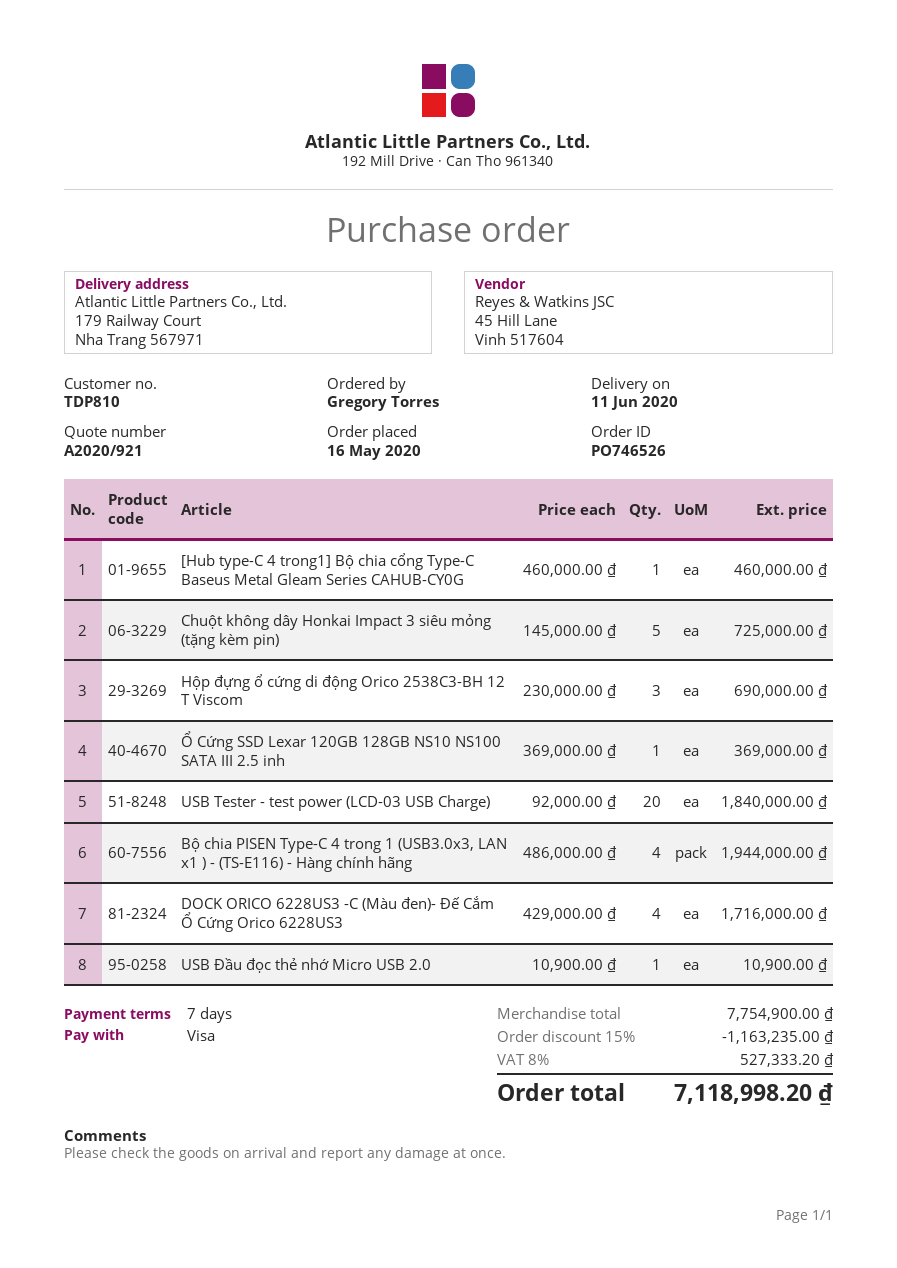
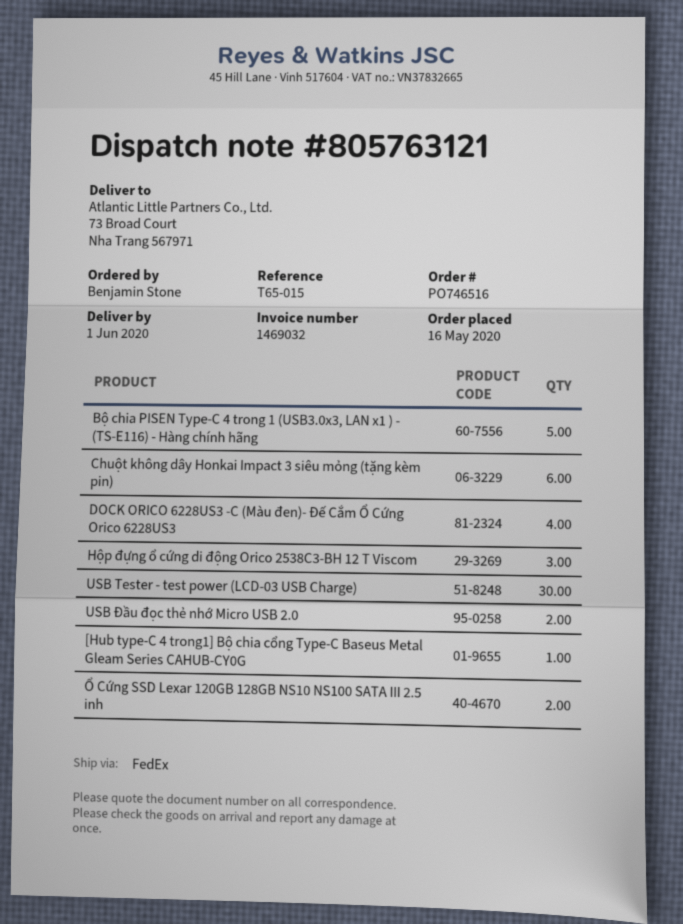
order number: PO746526 -> PO746516
delivery date: 2020-06-11 -> 2020-06-01
ordered by: Gregory Torres -> Benjamin Stone
ship to: 179 Railway Court, Nha Trang 567971 -> 73 Broad Court, Nha Trang 567971
Chuột không dây Honkai Impact 3 siêu mỏng (tặng kèm pin): 5 -> 6
Ổ Cứng SSD Lexar 120GB 128GB NS10 NS100 SATA III 2.5 inh: 1 -> 2
USB Tester - test power (LCD-03 USB Charge): 20 -> 30
Bộ chia PISEN Type-C 4 trong 1 (USB3.0x3, LAN x1 ) - (TS-E116) - Hàng chính hãng: 4 -> 5
USB Đầu đọc thẻ nhớ Micro USB 2.0: 1 -> 2

